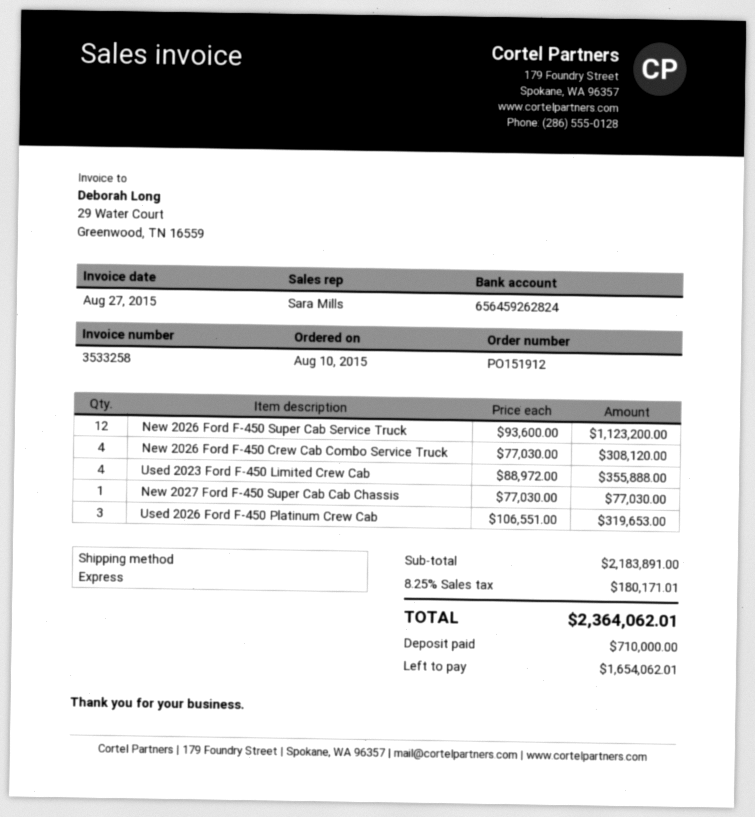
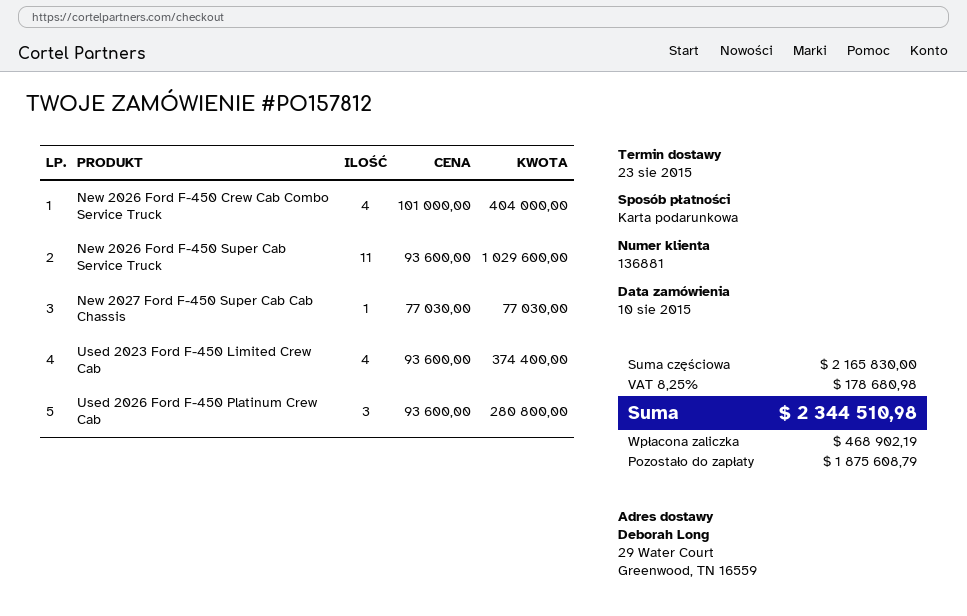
order number: PO151912 -> PO157812
New 2026 Ford F-450 Super Cab Service Truck: 12 x 93600.00 = 1123200.00 -> 11 x 93600.00 = 1029600.00
New 2026 Ford F-450 Crew Cab Combo Service Truck: 4 x 77030.00 = 308120.00 -> 4 x 101000.00 = 404000.00
Used 2023 Ford F-450 Limited Crew Cab: 4 x 88972.00 = 355888.00 -> 4 x 93600.00 = 374400.00
Used 2026 Ford F-450 Platinum Crew Cab: 3 x 106551.00 = 319653.00 -> 3 x 93600.00 = 280800.00
subtotal: 2183891.00 -> 2165830.00
tax: 8.25% = 180171.01 -> 8.25% = 178680.98
total: 2364062.01 -> 2344510.98
deposit: 710000.00 -> 468902.19
balance: 1654062.01 -> 1875608.79

